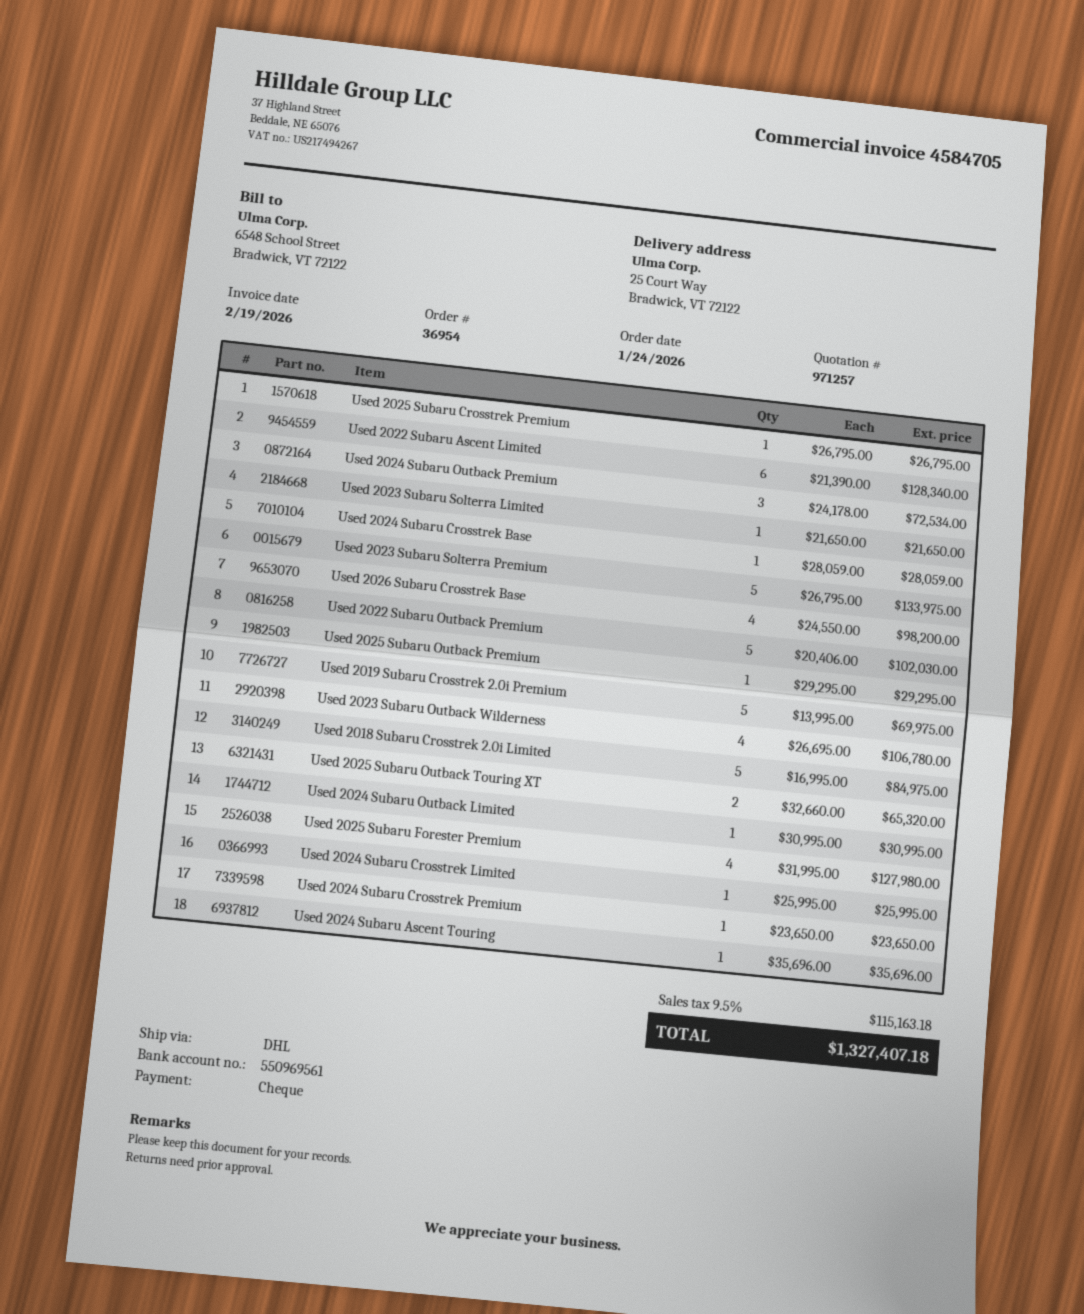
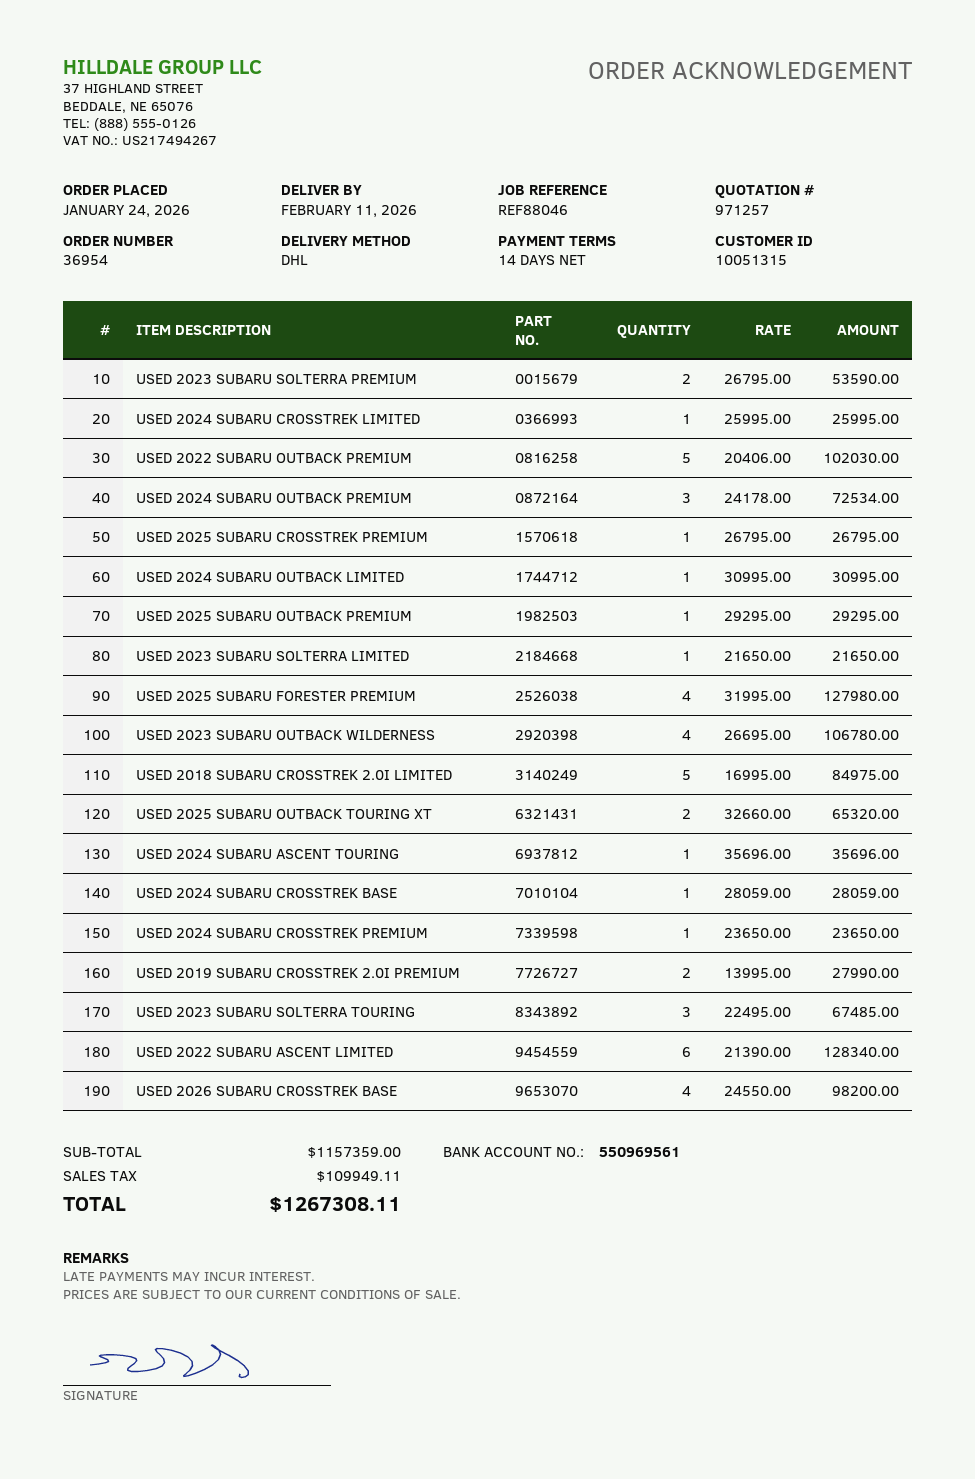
Used 2023 Subaru Solterra Premium: 5 x 26795.00 = 133975.00 -> 2 x 26795.00 = 53590.00
Used 2019 Subaru Crosstrek 2.0i Premium: 5 x 13995.00 = 69975.00 -> 2 x 13995.00 = 27990.00
USED 2023 SUBARU SOLTERRA TOURING: none -> 3 x 22495.00 = 67485.00
tax: 115163.18 -> 109949.11
total: 1327407.18 -> 1267308.11

